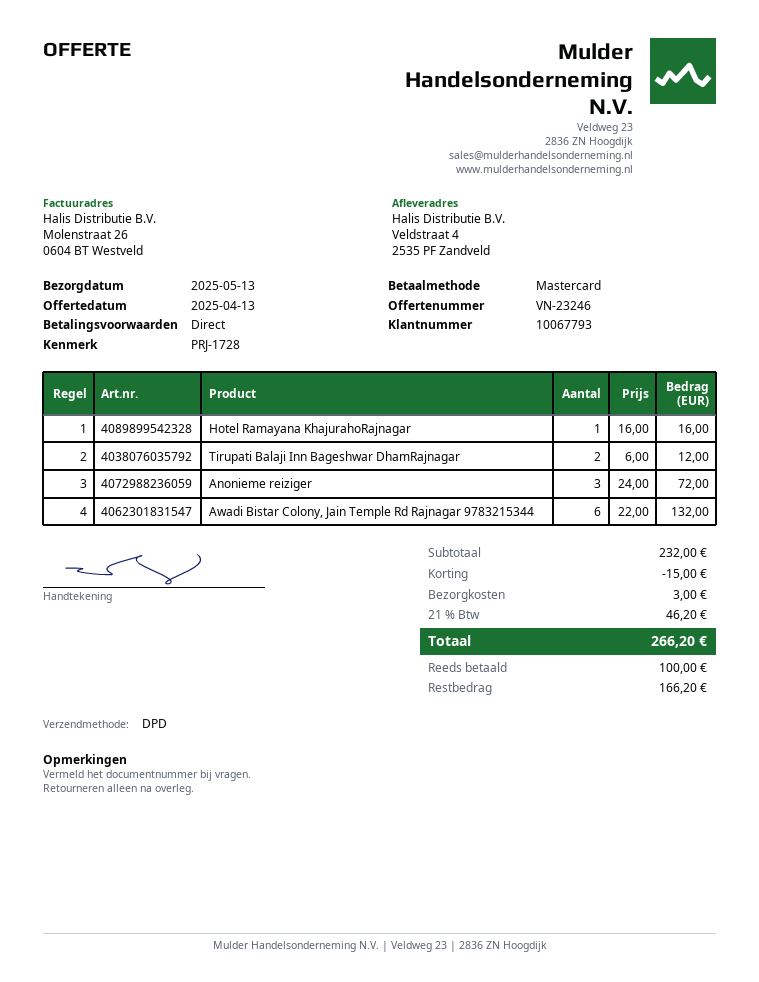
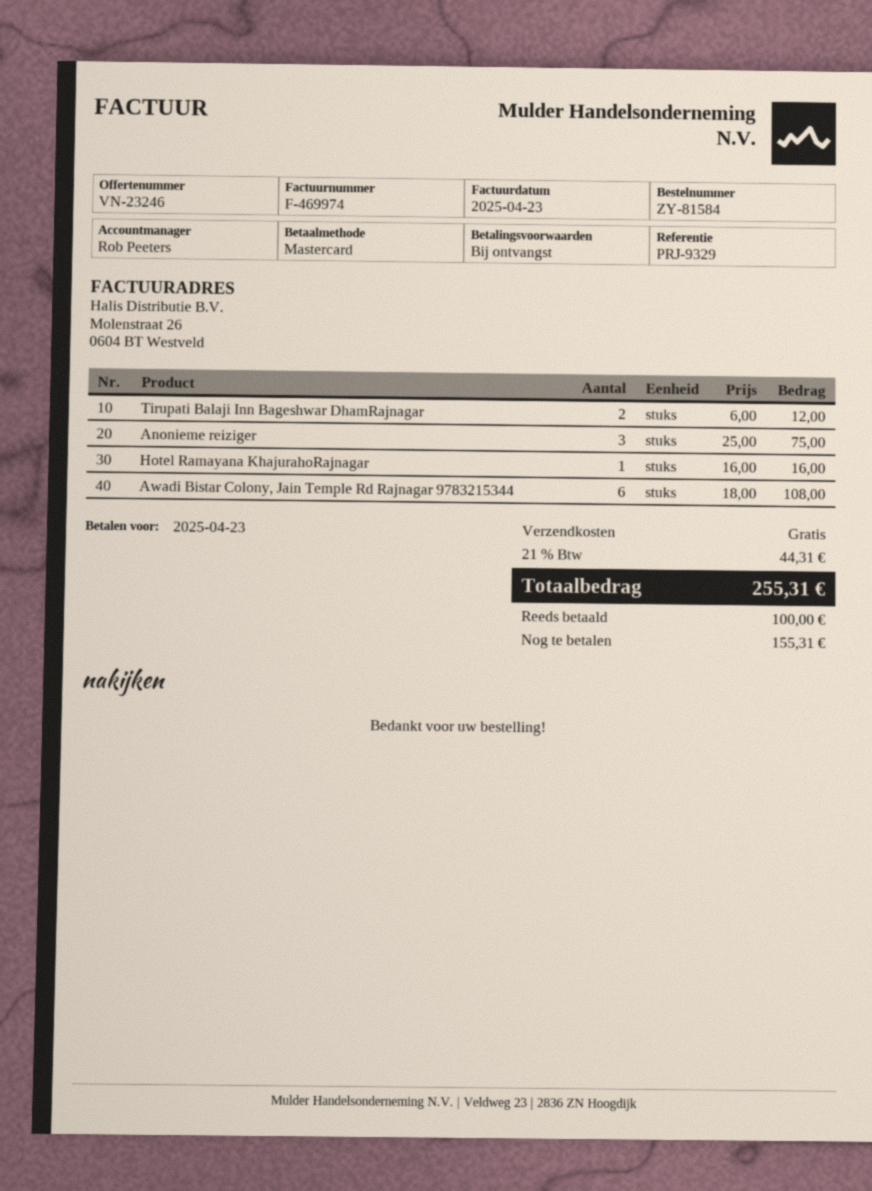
reference: PRJ-1728 -> PRJ-9329
Anonieme reiziger: 3 x 24.00 = 72.00 -> 3 x 25.00 = 75.00
Awadi Bistar Colony, Jain Temple Rd Rajnagar 9783215344: 6 x 22.00 = 132.00 -> 6 x 18.00 = 108.00
discount: 15.00 -> none
shipping: 3.00 -> 0.00
tax: 21% = 46.20 -> 21% = 44.31
total: 266.20 -> 255.31
balance: 166.20 -> 155.31

